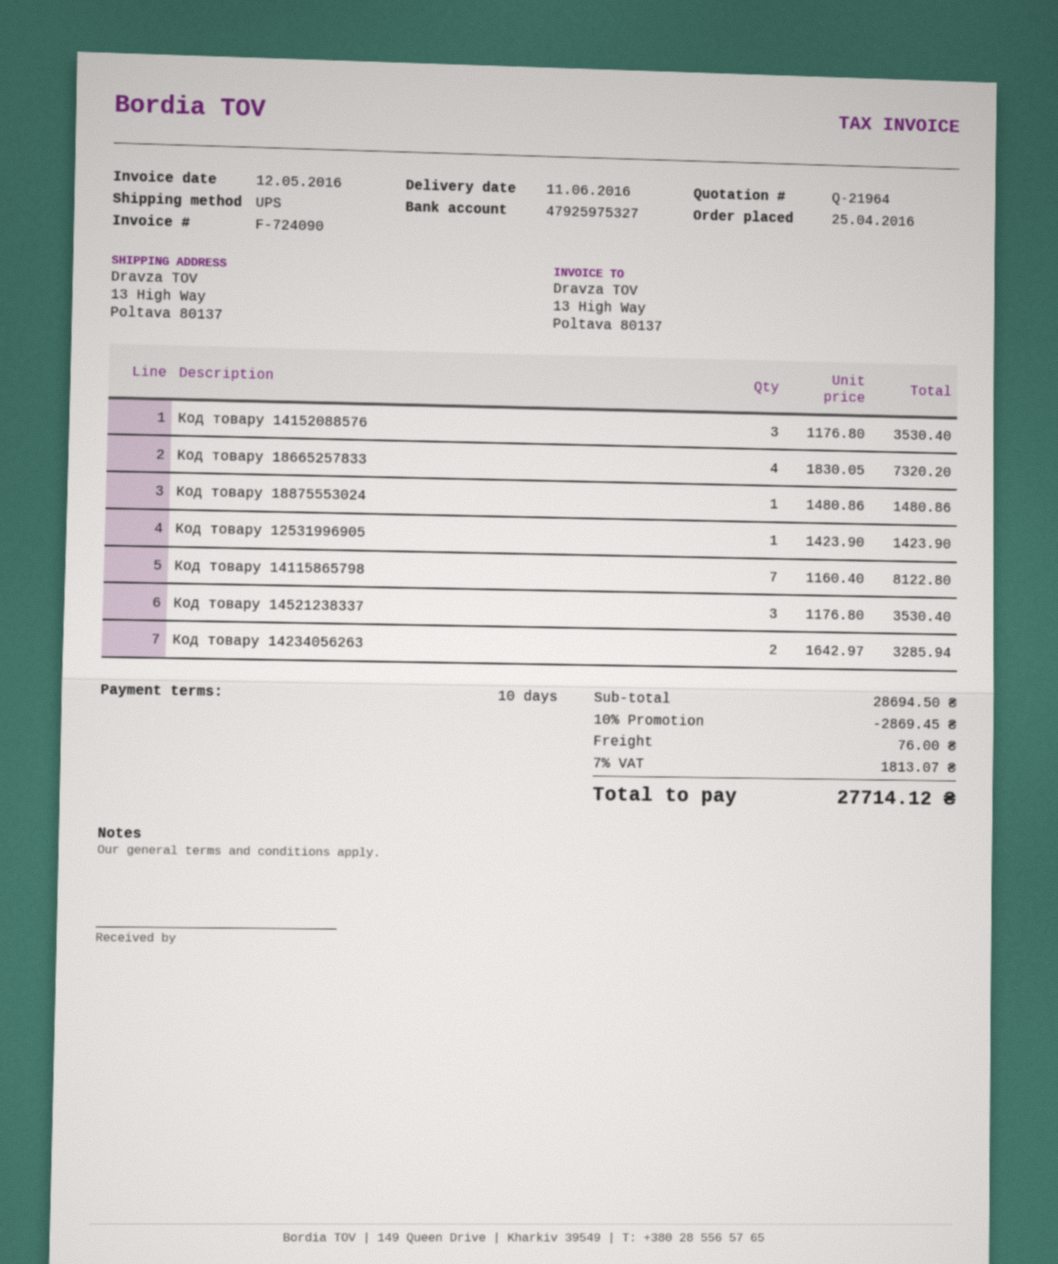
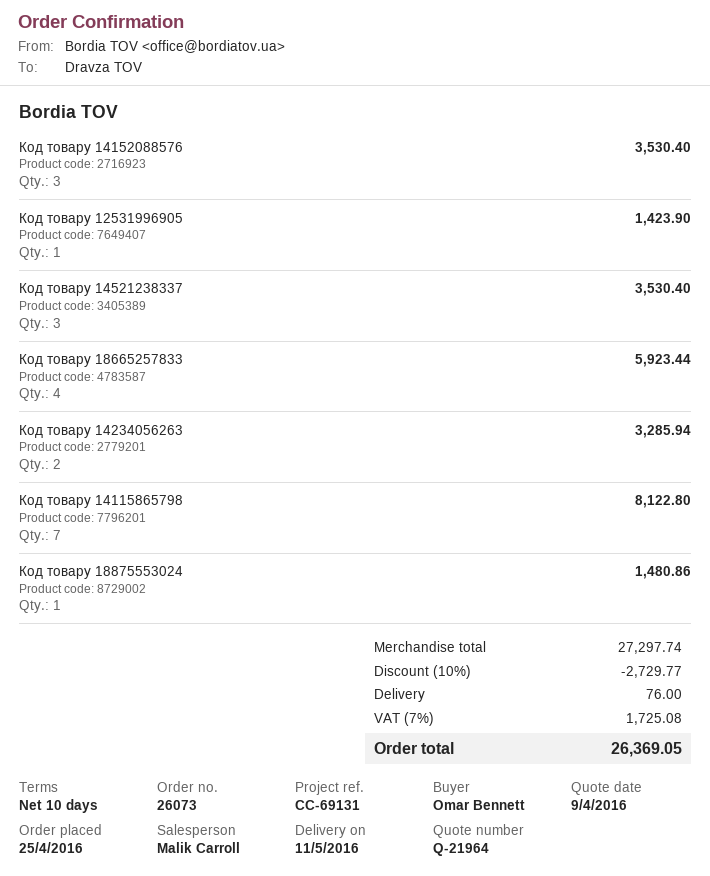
delivery date: 2016-06-11 -> 2016-05-11
Код товару 18665257833: 4 for 7320.20 -> 4 for 5923.44
subtotal: 28694.50 -> 27297.74
discount: 10% = 2869.45 -> 10% = 2729.77
tax: 7% = 1813.07 -> 7% = 1725.08
total: 27714.12 -> 26369.05

